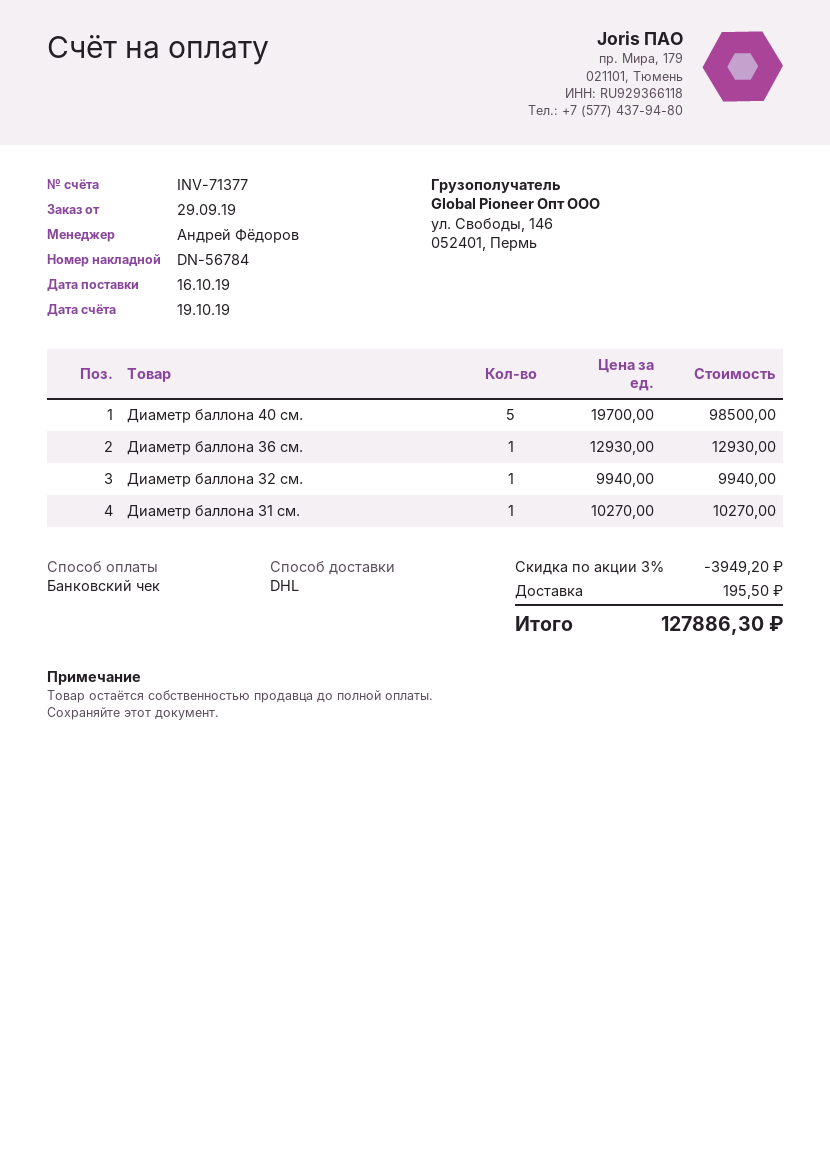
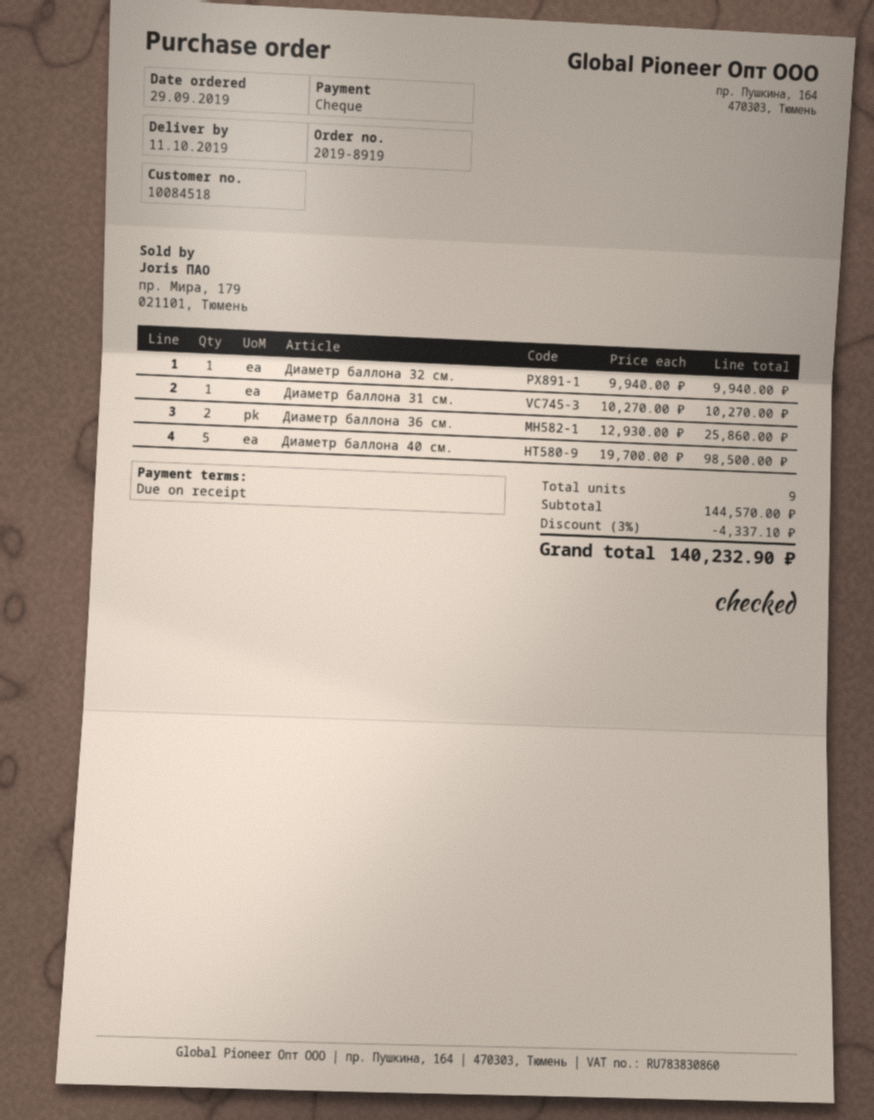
delivery date: 2019-10-16 -> 2019-10-11
Диаметр баллона 36 см.: 1 x 12930.00 = 12930.00 -> 2 x 12930.00 = 25860.00
discount: 3% = 3949.20 -> 3% = 4337.10
shipping: 195.50 -> none
total: 127886.30 -> 140232.90

